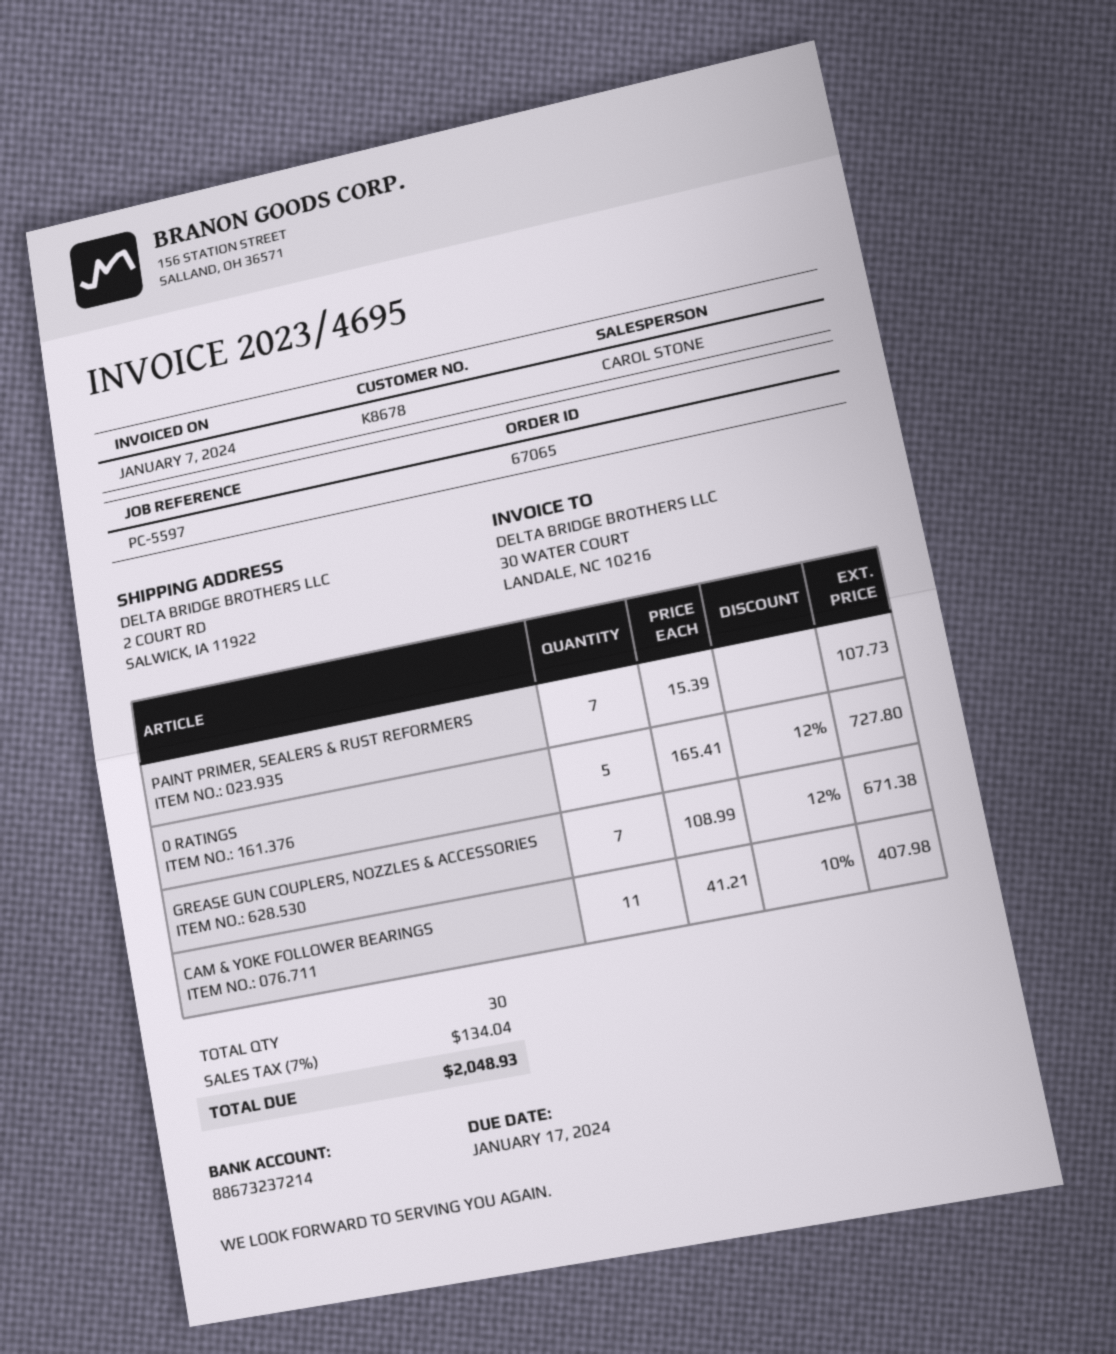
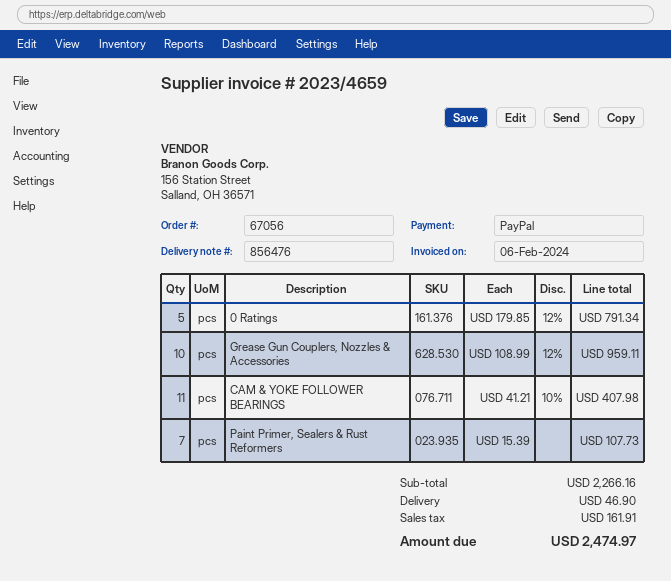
order number: 67065 -> 67056
invoice number: 2023/4695 -> 2023/4659
invoice date: 2024-01-07 -> 2024-02-06
0 RATINGS: 5 x 165.41 - 12% = 727.80 -> 5 x 179.85 - 12% = 791.34
GREASE GUN COUPLERS, NOZZLES & ACCESSORIES: 7 x 108.99 - 12% = 671.38 -> 10 x 108.99 - 12% = 959.11
shipping: none -> 46.90
tax: 134.04 -> 161.91
total: 2048.93 -> 2474.97

